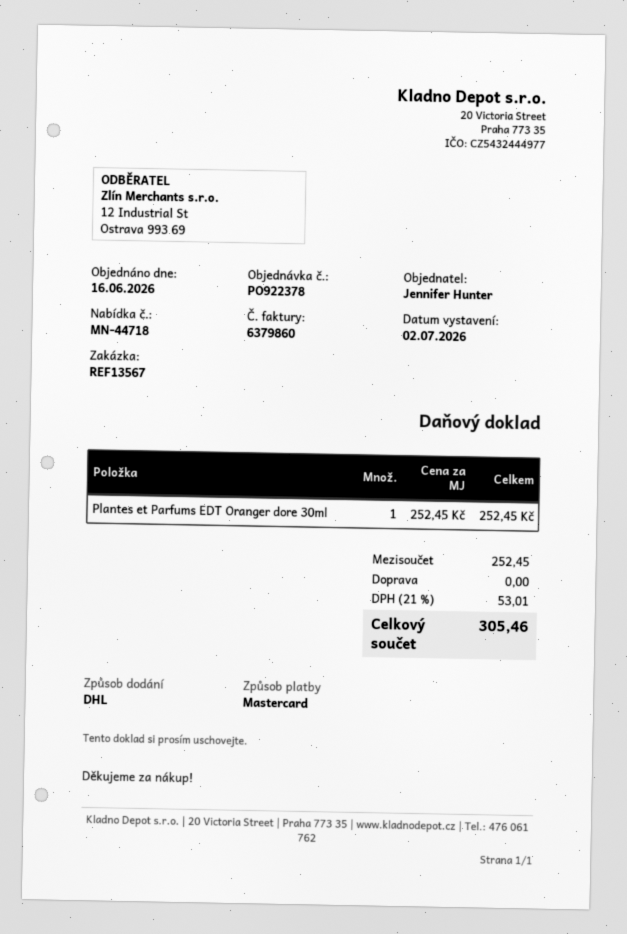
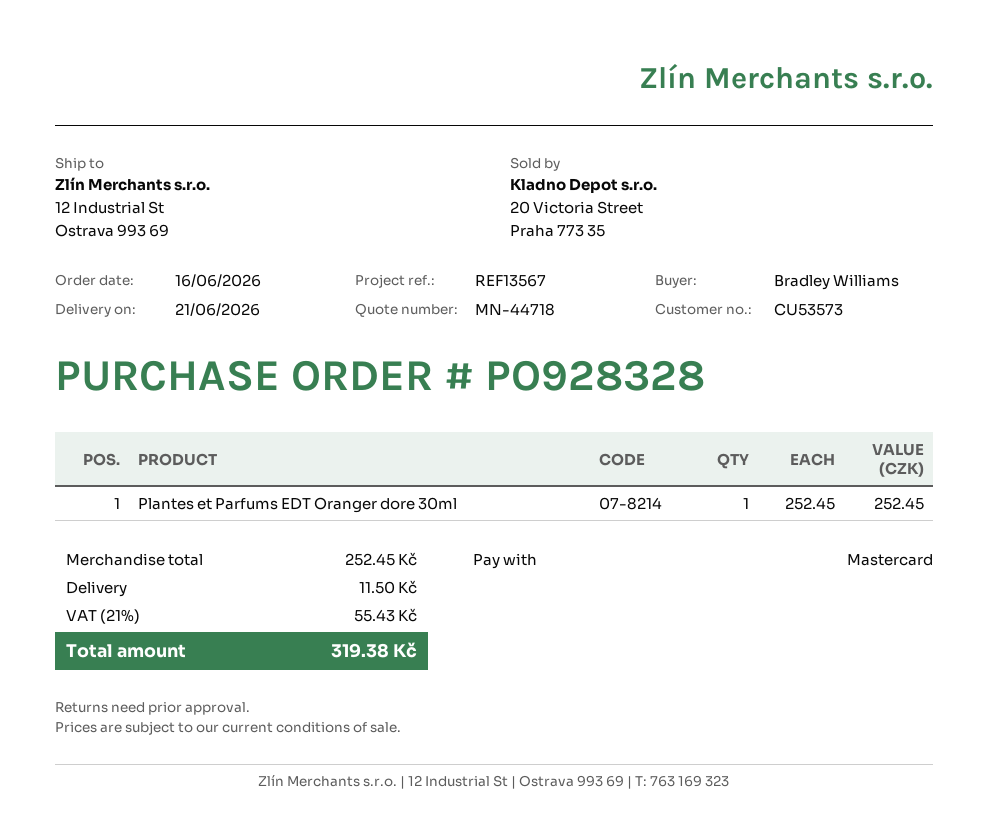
order number: PO922378 -> PO928328
ordered by: Jennifer Hunter -> Bradley Williams
shipping: 0.00 -> 11.50
tax: 21% = 53.01 -> 21% = 55.43
total: 305.46 -> 319.38

